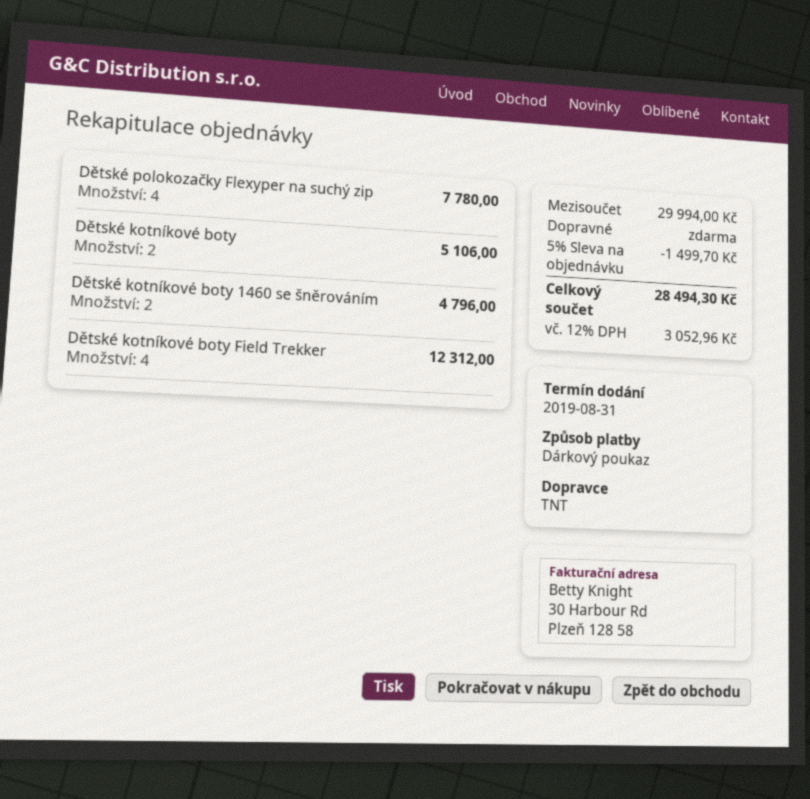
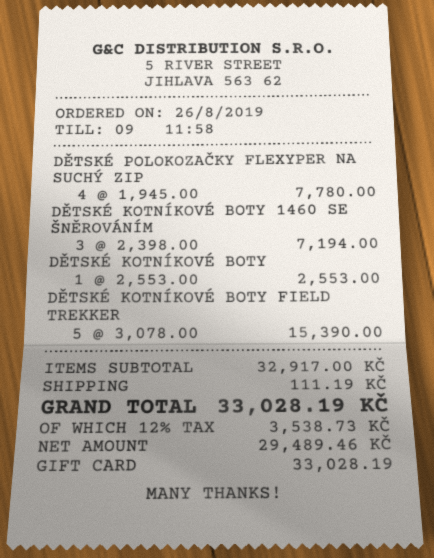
Dětské kotníkové boty: 2 for 5106.00 -> 1 for 2553.00
Dětské kotníkové boty 1460 se šněrováním: 2 for 4796.00 -> 3 for 7194.00
Dětské kotníkové boty Field Trekker: 4 for 12312.00 -> 5 for 15390.00
subtotal: 29994.00 -> 32917.00
discount: 5% = 1499.70 -> none
shipping: 0.00 -> 111.19
tax: 12% = 3052.96 -> 12% = 3538.73
total: 28494.30 -> 33028.19

